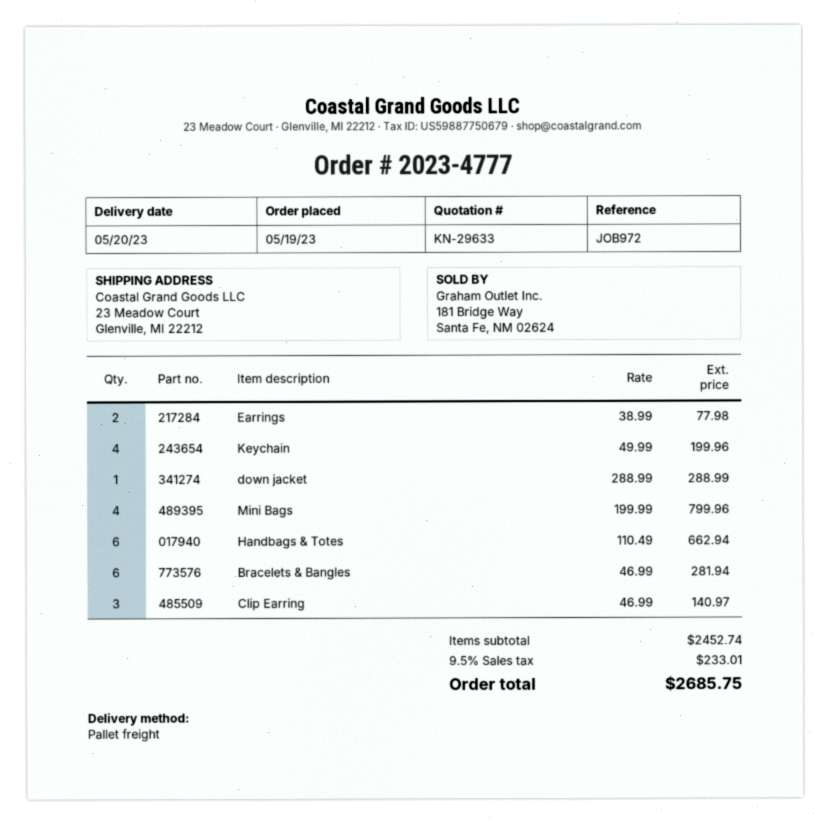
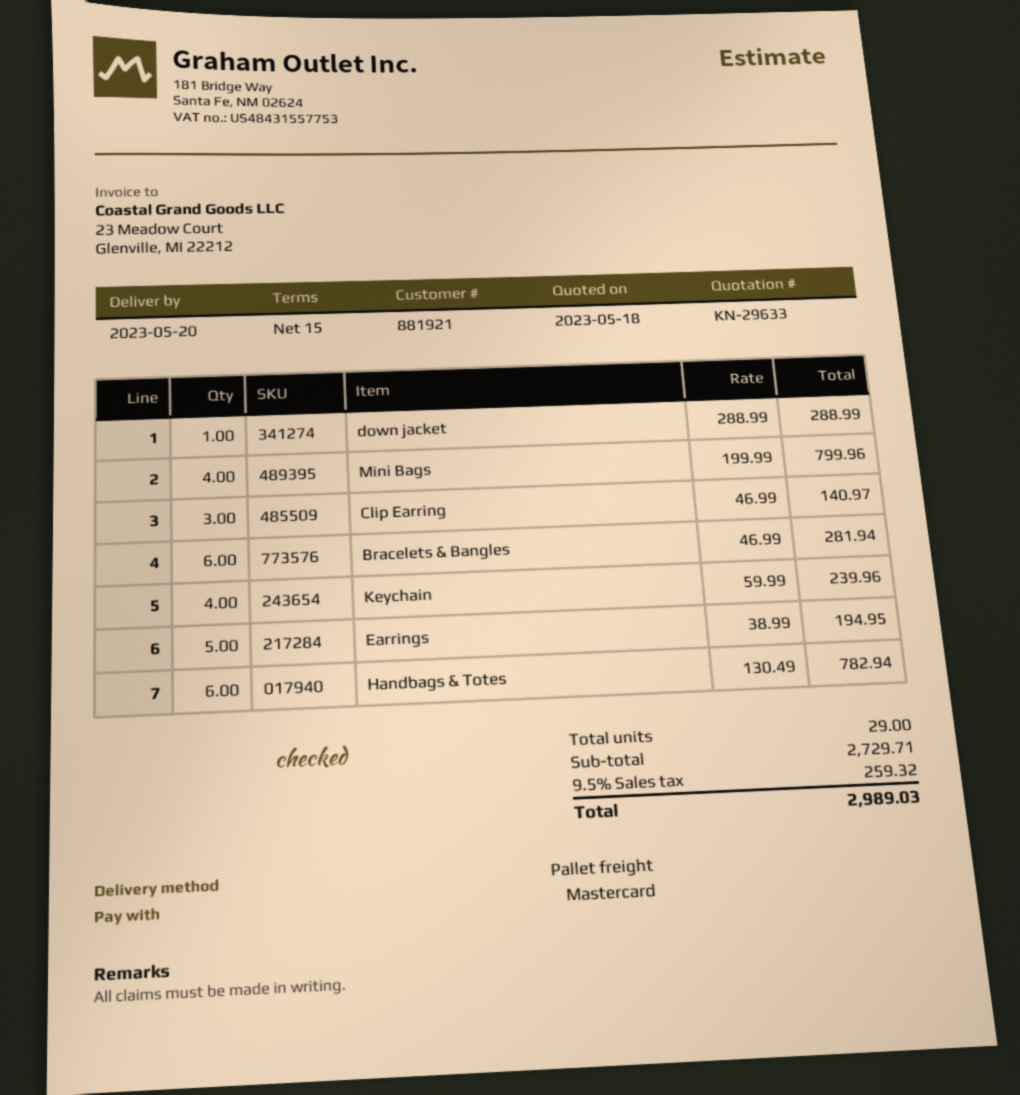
Earrings: 2 x 38.99 = 77.98 -> 5 x 38.99 = 194.95
Keychain: 4 x 49.99 = 199.96 -> 4 x 59.99 = 239.96
Handbags & Totes: 6 x 110.49 = 662.94 -> 6 x 130.49 = 782.94
subtotal: 2452.74 -> 2729.71
tax: 9.5% = 233.01 -> 9.5% = 259.32
total: 2685.75 -> 2989.03

